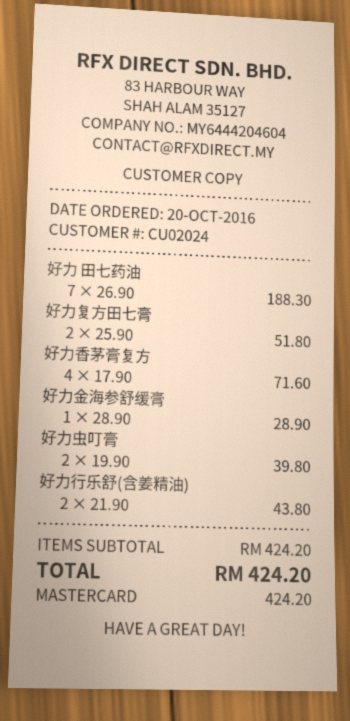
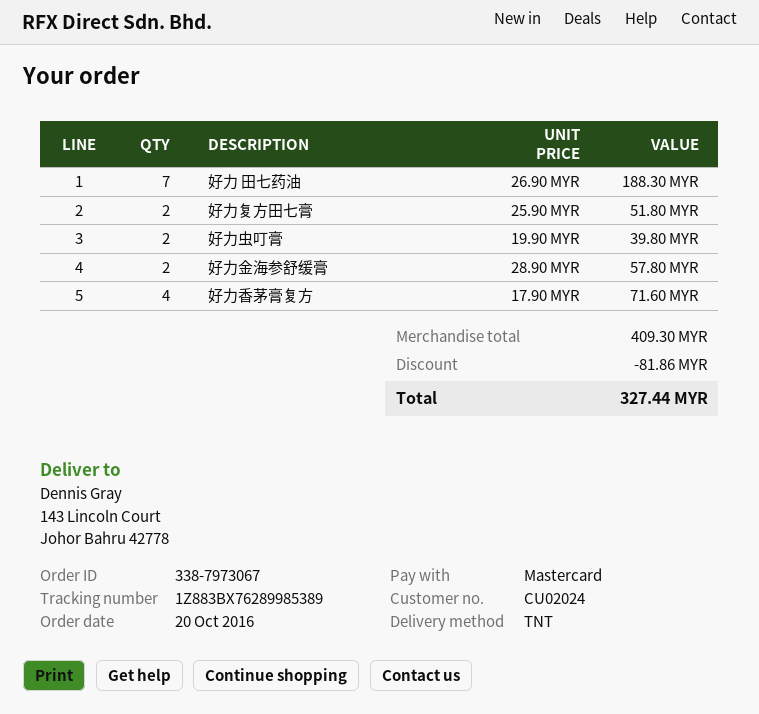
好力金海参舒缓膏: 1 x 28.90 = 28.90 -> 2 x 28.90 = 57.80
好力行乐舒(含姜精油): 2 x 21.90 = 43.80 -> none
subtotal: 424.20 -> 409.30
discount: none -> 81.86
total: 424.20 -> 327.44

